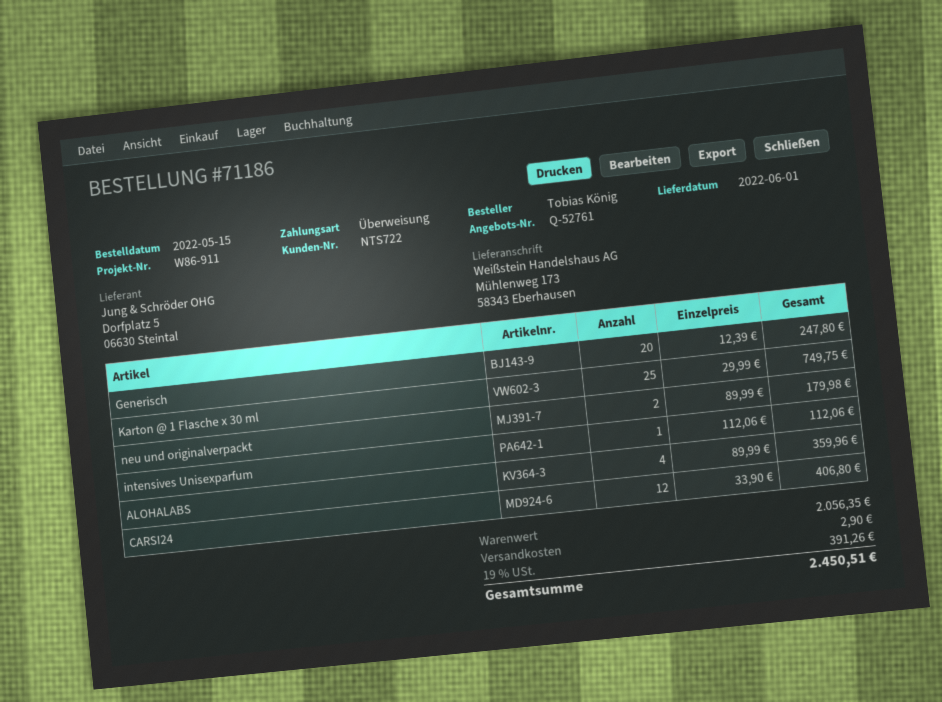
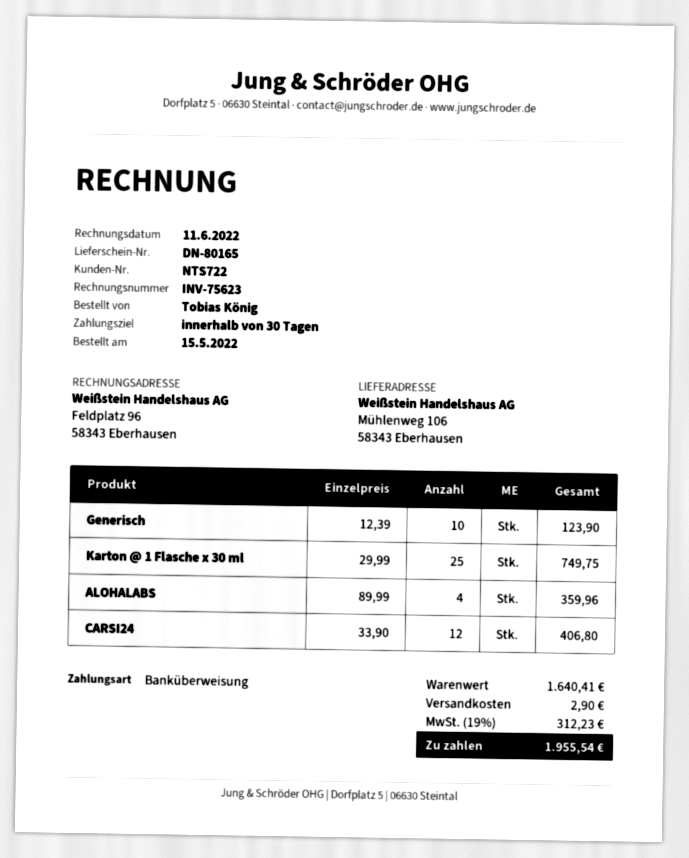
ship to: Mühlenweg 173, 58343 Eberhausen -> Mühlenweg 106, 58343 Eberhausen
Generisch: 20 x 12.39 = 247.80 -> 10 x 12.39 = 123.90
neu und originalverpackt: 2 x 89.99 = 179.98 -> none
intensives Unisexparfum: 1 x 112.06 = 112.06 -> none
subtotal: 2056.35 -> 1640.41
tax: 19% = 391.26 -> 19% = 312.23
total: 2450.51 -> 1955.54

